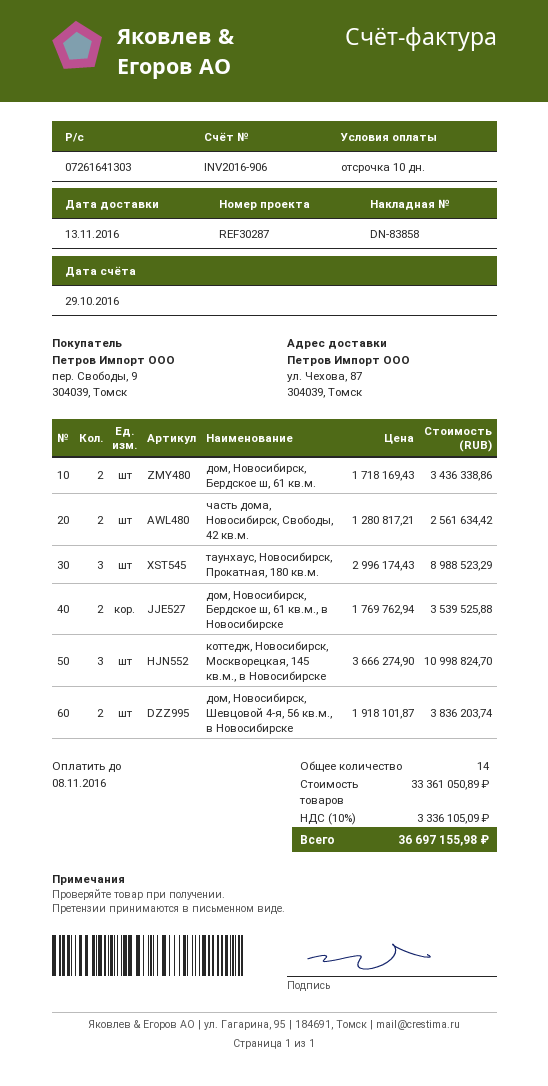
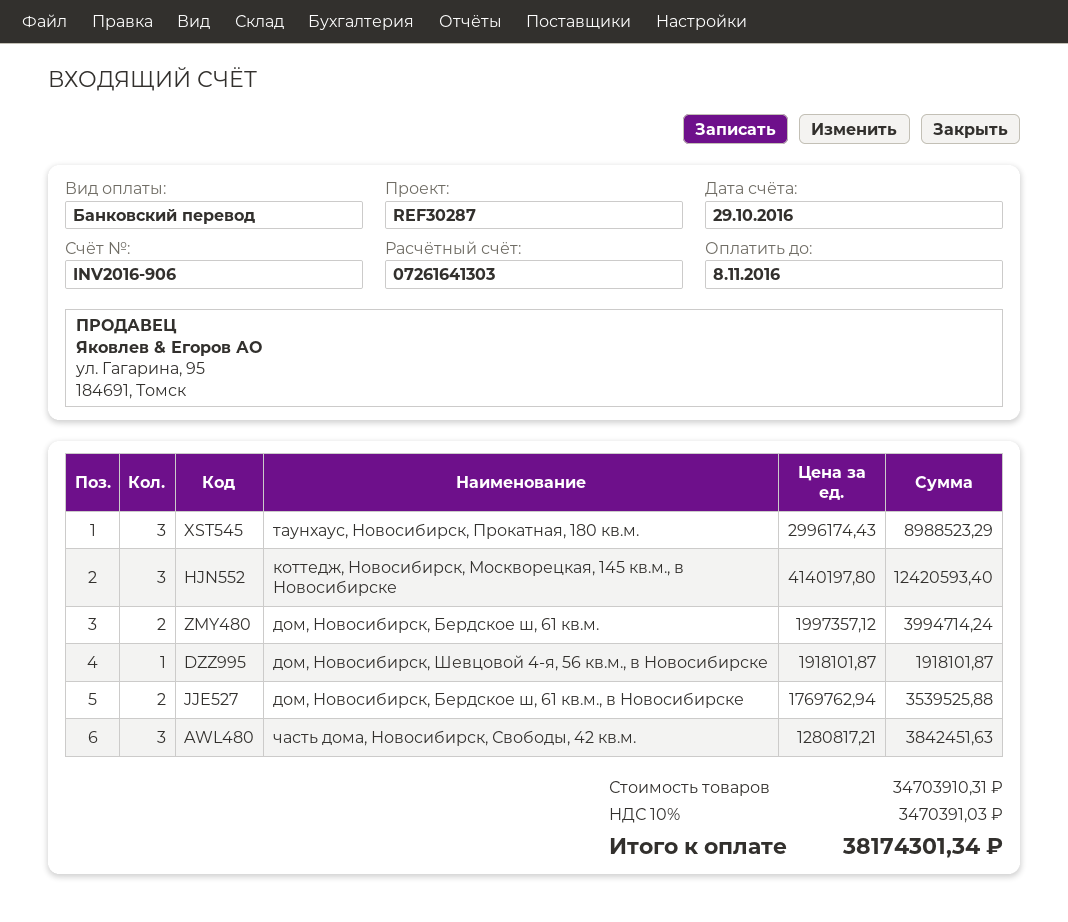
дом, Новосибирск, Бердское ш, 61 кв.м.: 2 x 1718169.43 = 3436338.86 -> 2 x 1997357.12 = 3994714.24
часть дома, Новосибирск, Свободы, 42 кв.м.: 2 x 1280817.21 = 2561634.42 -> 3 x 1280817.21 = 3842451.63
коттедж, Новосибирск, Москворецкая, 145 кв.м., в Новосибирске: 3 x 3666274.90 = 10998824.70 -> 3 x 4140197.80 = 12420593.40
дом, Новосибирск, Шевцовой 4-я, 56 кв.м., в Новосибирске: 2 x 1918101.87 = 3836203.74 -> 1 x 1918101.87 = 1918101.87
subtotal: 33361050.89 -> 34703910.31
tax: 10% = 3336105.09 -> 10% = 3470391.03
total: 36697155.98 -> 38174301.34

